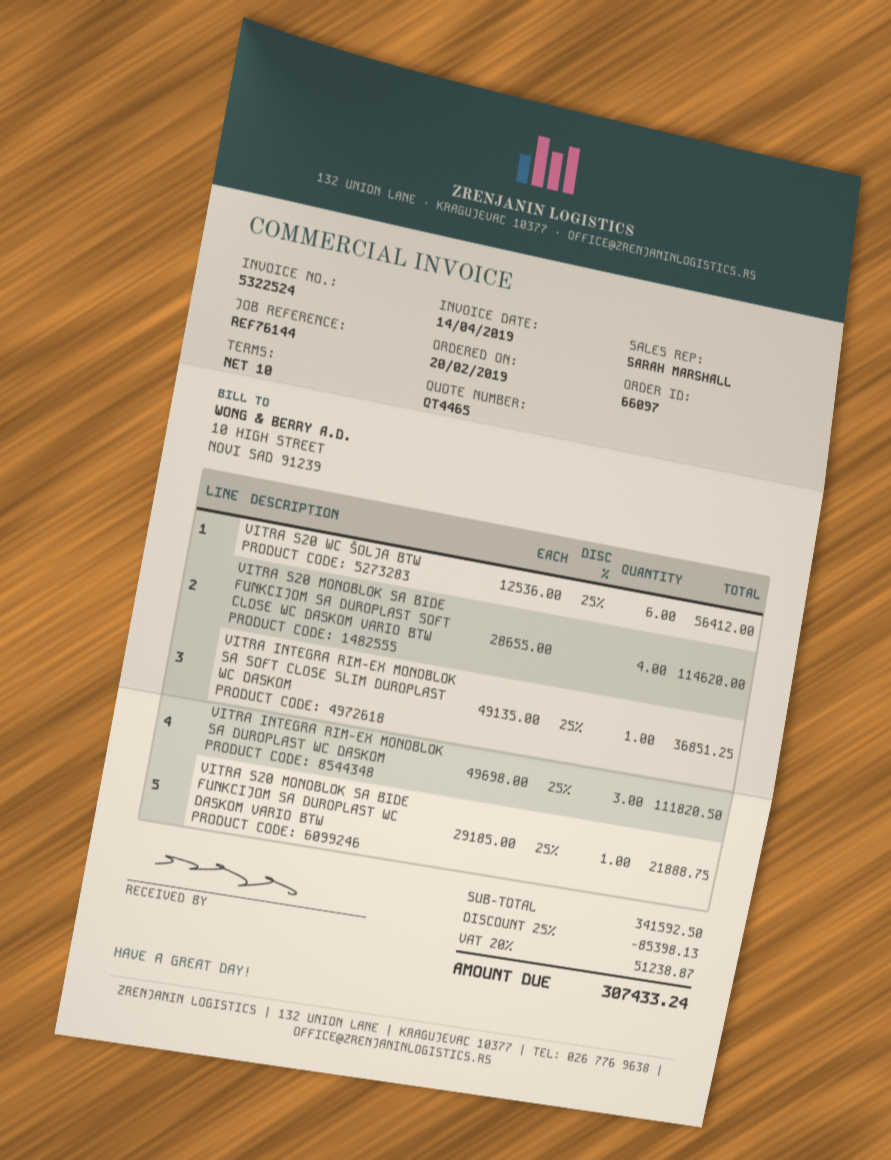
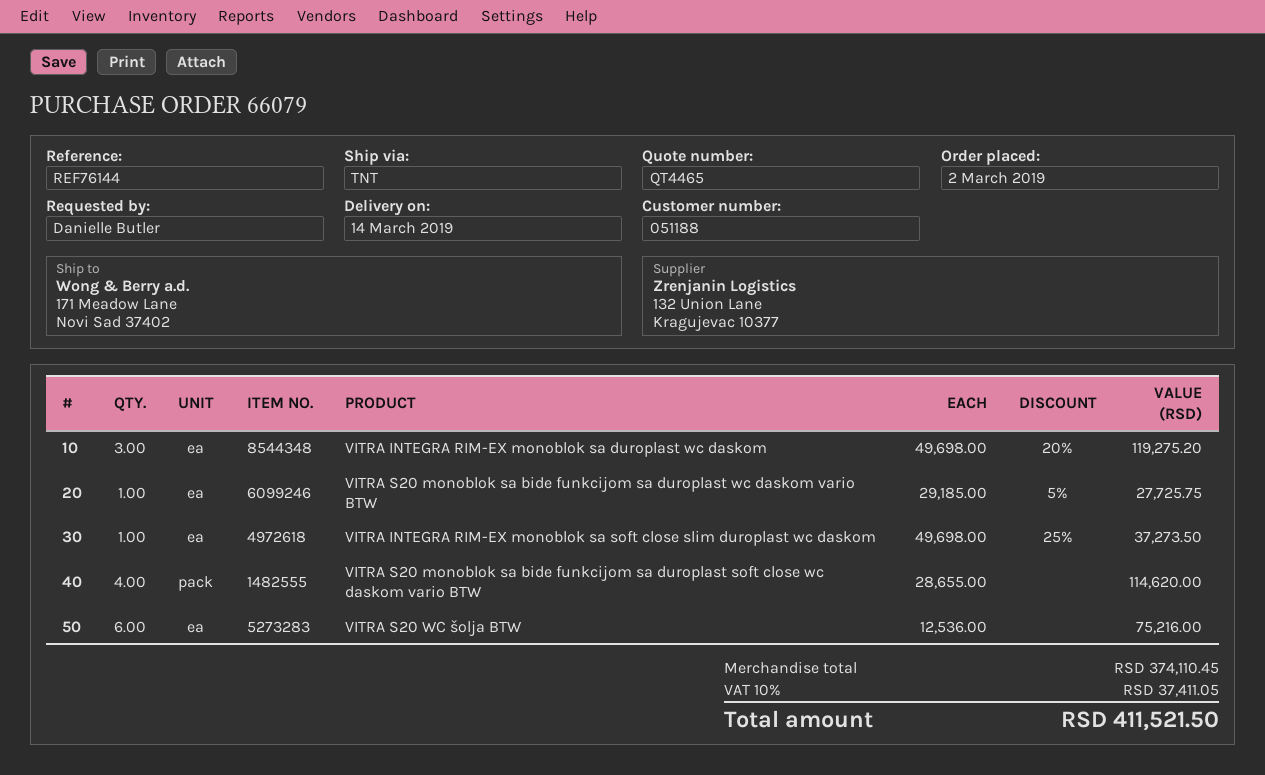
order number: 66097 -> 66079
order date: 2019-02-20 -> 2019-03-02
VITRA S20 WC ŠOLJA BTW: 6 x 12536.00 - 25% = 56412.00 -> 6 x 12536.00 = 75216.00
VITRA INTEGRA RIM-EX MONOBLOK SA SOFT CLOSE SLIM DUROPLAST WC DASKOM: 1 x 49135.00 - 25% = 36851.25 -> 1 x 49698.00 - 25% = 37273.50
VITRA INTEGRA RIM-EX MONOBLOK SA DUROPLAST WC DASKOM: 3 x 49698.00 - 25% = 111820.50 -> 3 x 49698.00 - 20% = 119275.20
VITRA S20 MONOBLOK SA BIDE FUNKCIJOM SA DUROPLAST WC DASKOM VARIO BTW: 1 x 29185.00 - 25% = 21888.75 -> 1 x 29185.00 - 5% = 27725.75
subtotal: 341592.50 -> 374110.45
discount: 25% = 85398.13 -> none
tax: 20% = 51238.87 -> 10% = 37411.05
total: 307433.24 -> 411521.50

